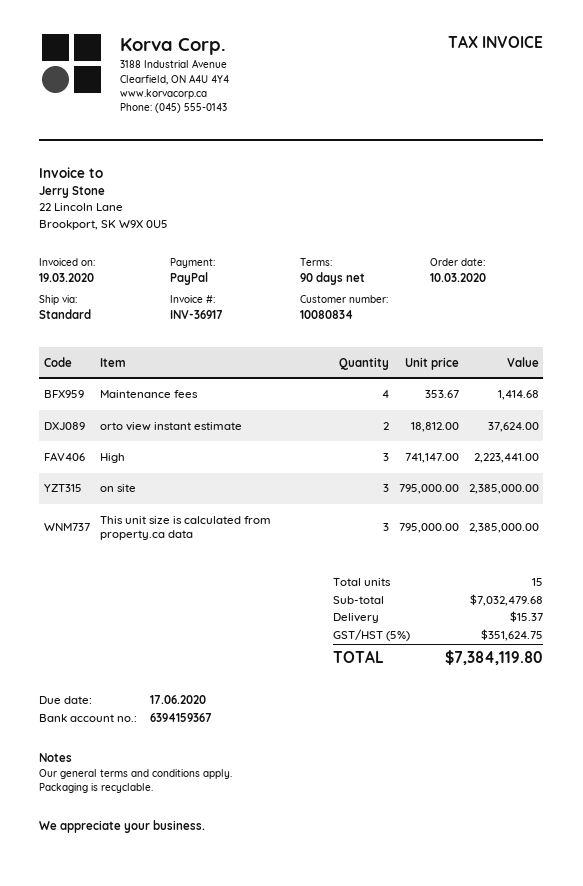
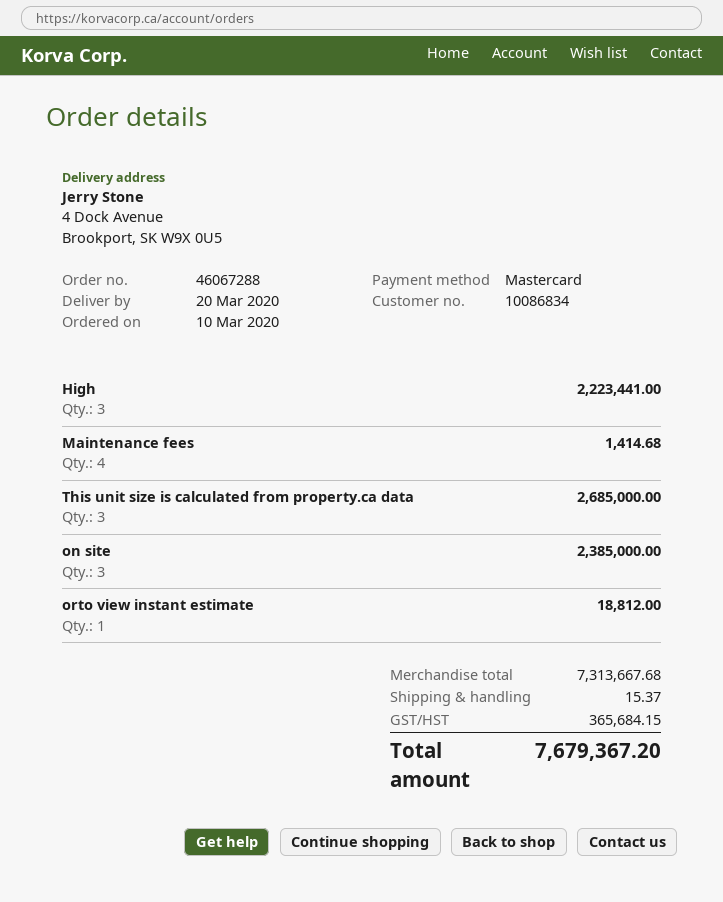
customer number: 10080834 -> 10086834
payment method: PayPal -> Mastercard
orto view instant estimate: 2 for 37624.00 -> 1 for 18812.00
This unit size is calculated from property.ca data: 3 for 2385000.00 -> 3 for 2685000.00
subtotal: 7032479.68 -> 7313667.68
tax: 351624.75 -> 365684.15
total: 7384119.80 -> 7679367.20

